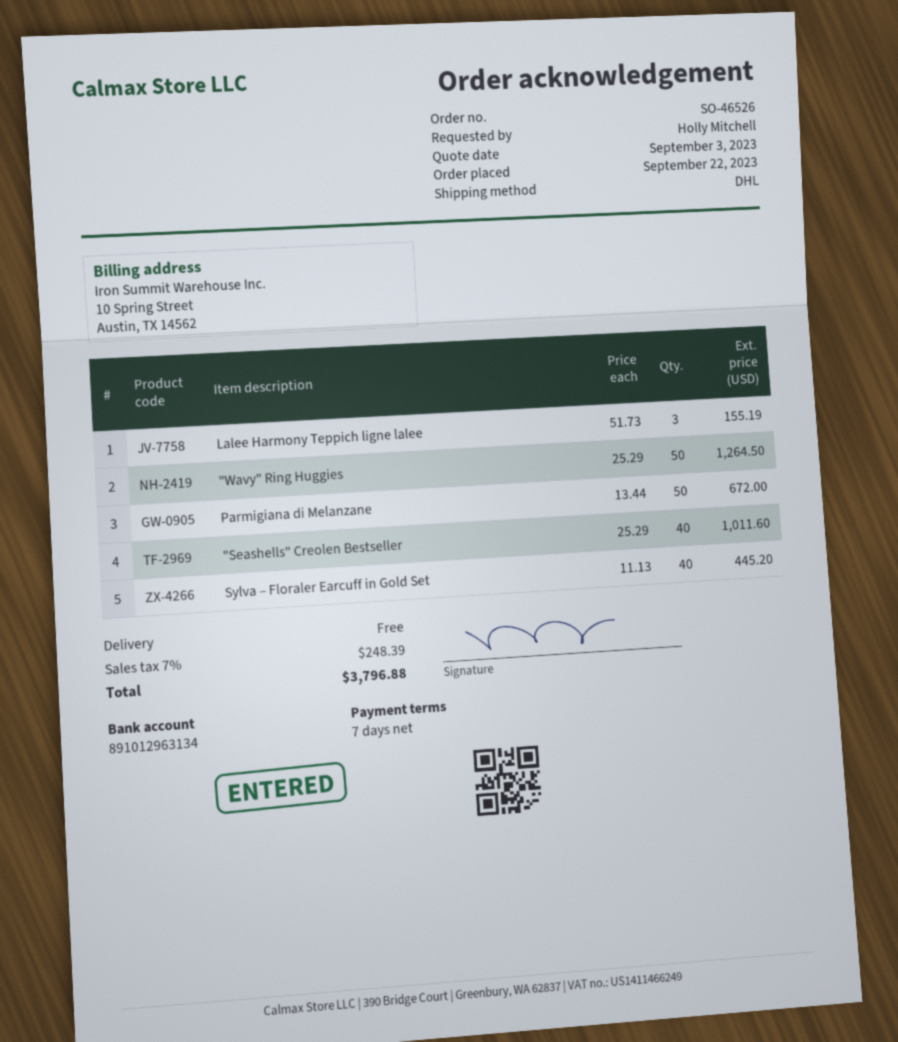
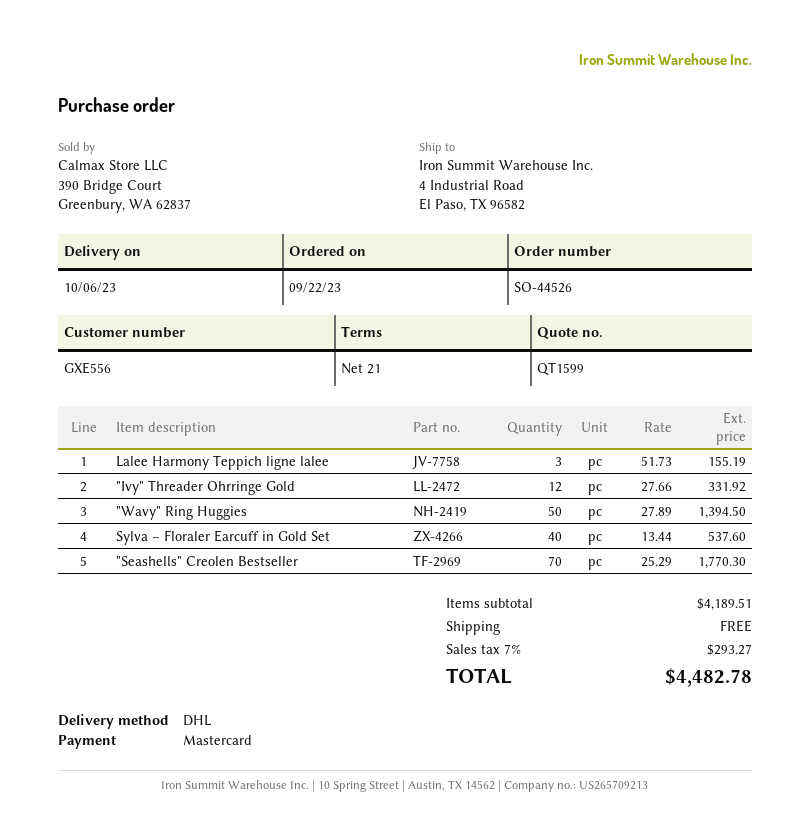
order number: SO-46526 -> SO-44526
payment terms: 7 days -> 21 days
"Wavy" Ring Huggies: 50 x 25.29 = 1264.50 -> 50 x 27.89 = 1394.50
Parmigiana di Melanzane: 50 x 13.44 = 672.00 -> none
"Seashells" Creolen Bestseller: 40 x 25.29 = 1011.60 -> 70 x 25.29 = 1770.30
Sylva – Floraler Earcuff in Gold Set: 40 x 11.13 = 445.20 -> 40 x 13.44 = 537.60
"Ivy" Threader Ohrringe Gold: none -> 12 x 27.66 = 331.92
tax: 7% = 248.39 -> 7% = 293.27
total: 3796.88 -> 4482.78

